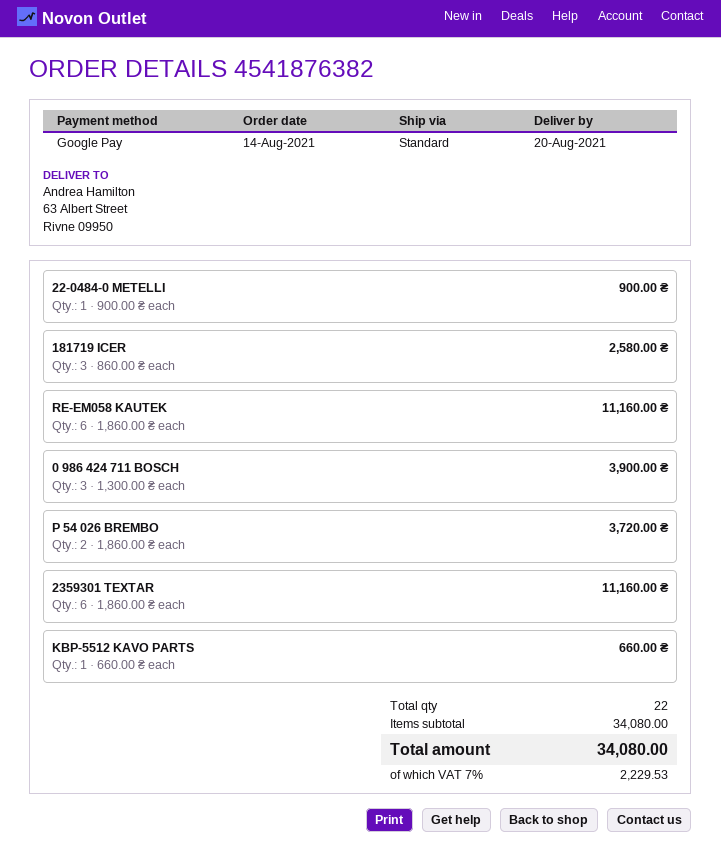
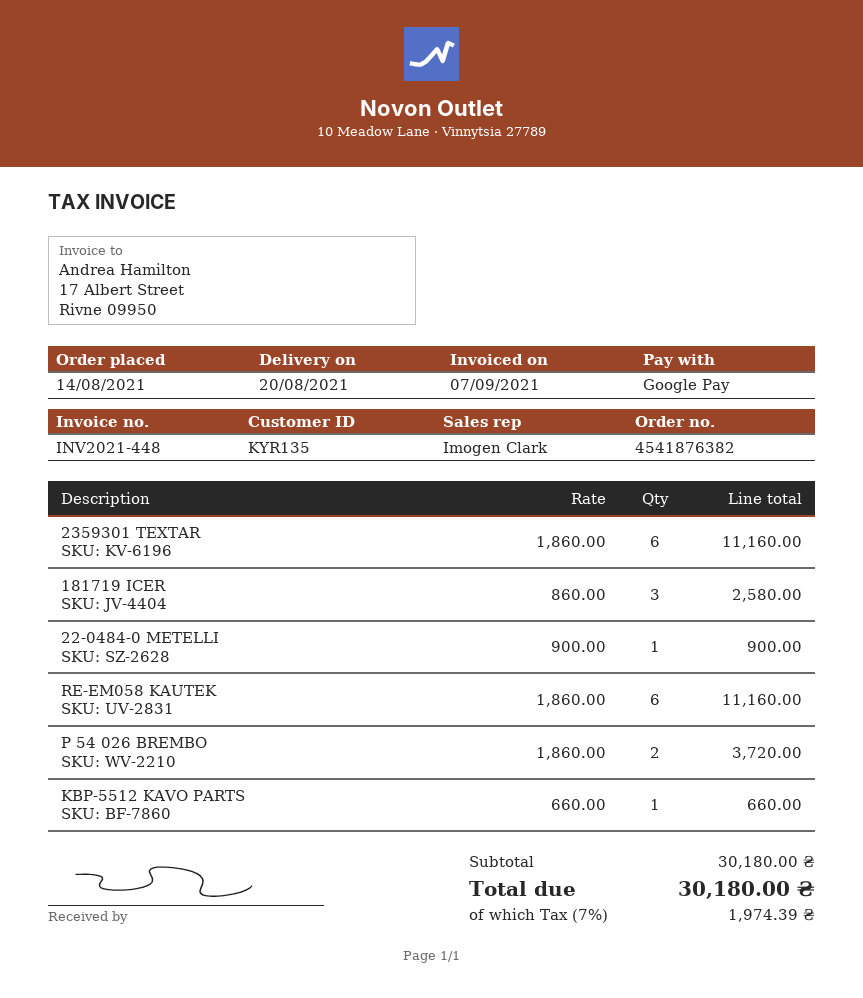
0 986 424 711 BOSCH: 3 x 1300.00 = 3900.00 -> none
subtotal: 34080.00 -> 30180.00
tax: 7% = 2229.53 -> 7% = 1974.39
total: 34080.00 -> 30180.00

